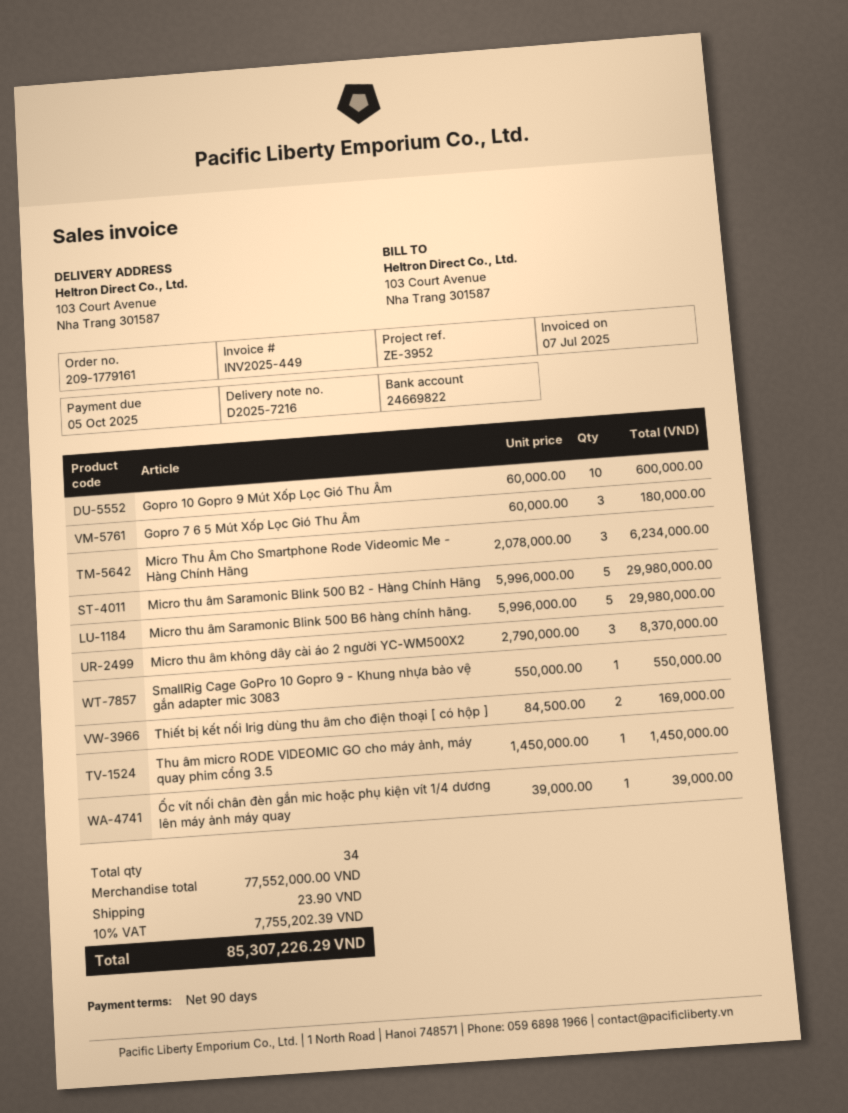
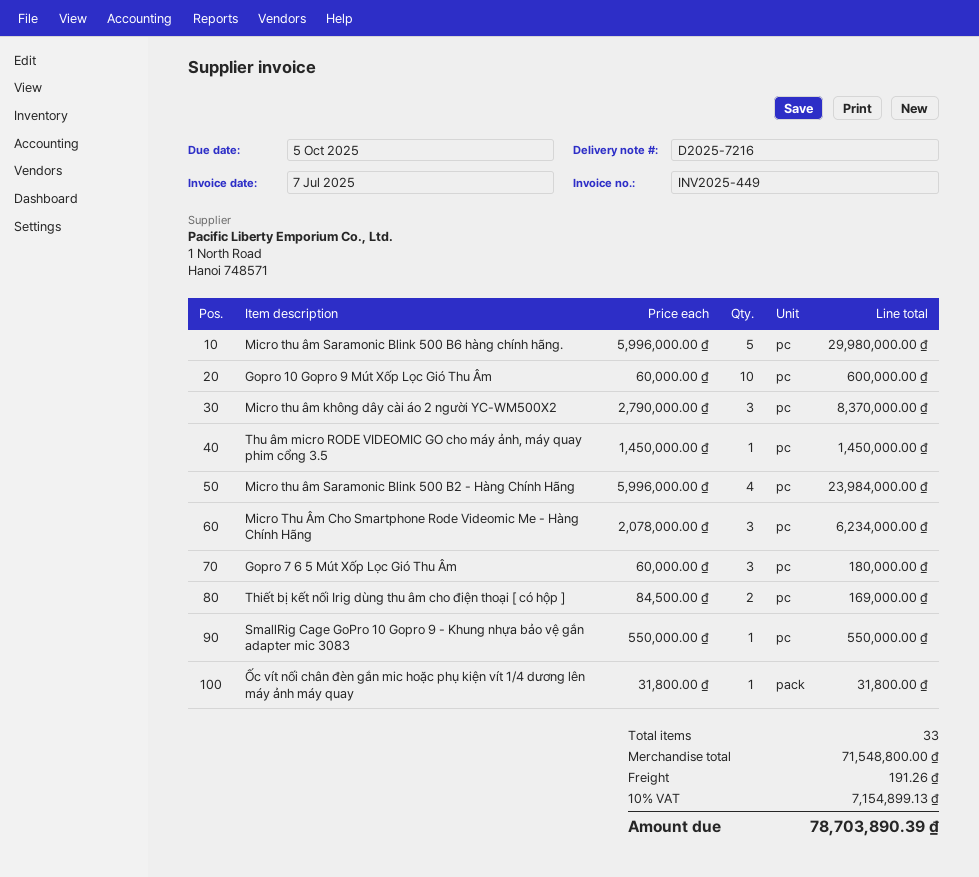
Micro thu âm Saramonic Blink 500 B2 - Hàng Chính Hãng: 5 x 5996000.00 = 29980000.00 -> 4 x 5996000.00 = 23984000.00
Ốc vít nối chân đèn gắn mic hoặc phụ kiện vít 1/4 dương lên máy ảnh máy quay: 1 x 39000.00 = 39000.00 -> 1 x 31800.00 = 31800.00
total quantity: 34 -> 33
subtotal: 77552000.00 -> 71548800.00
shipping: 23.90 -> 191.26
tax: 10% = 7755202.39 -> 10% = 7154899.13
total: 85307226.29 -> 78703890.39

